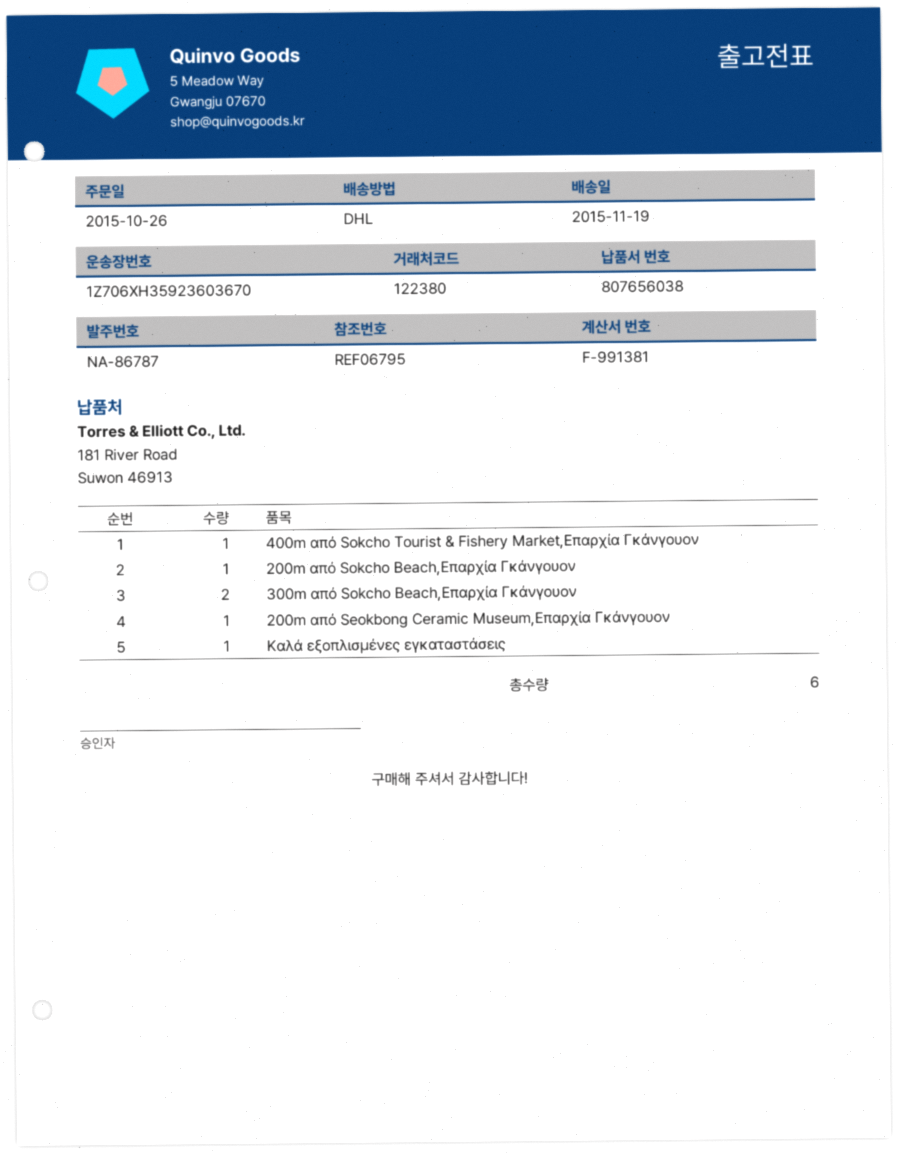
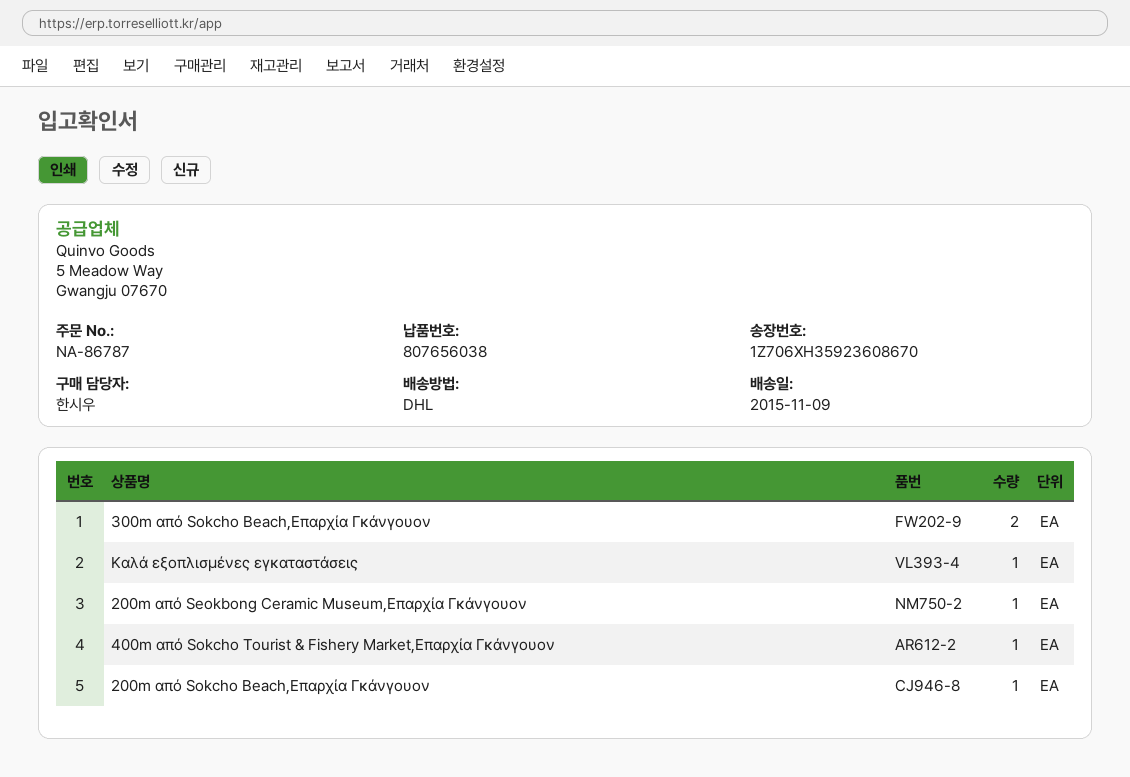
delivery date: 2015-11-19 -> 2015-11-09
tracking number: 1Z706XH35923603670 -> 1Z706XH35923608670

